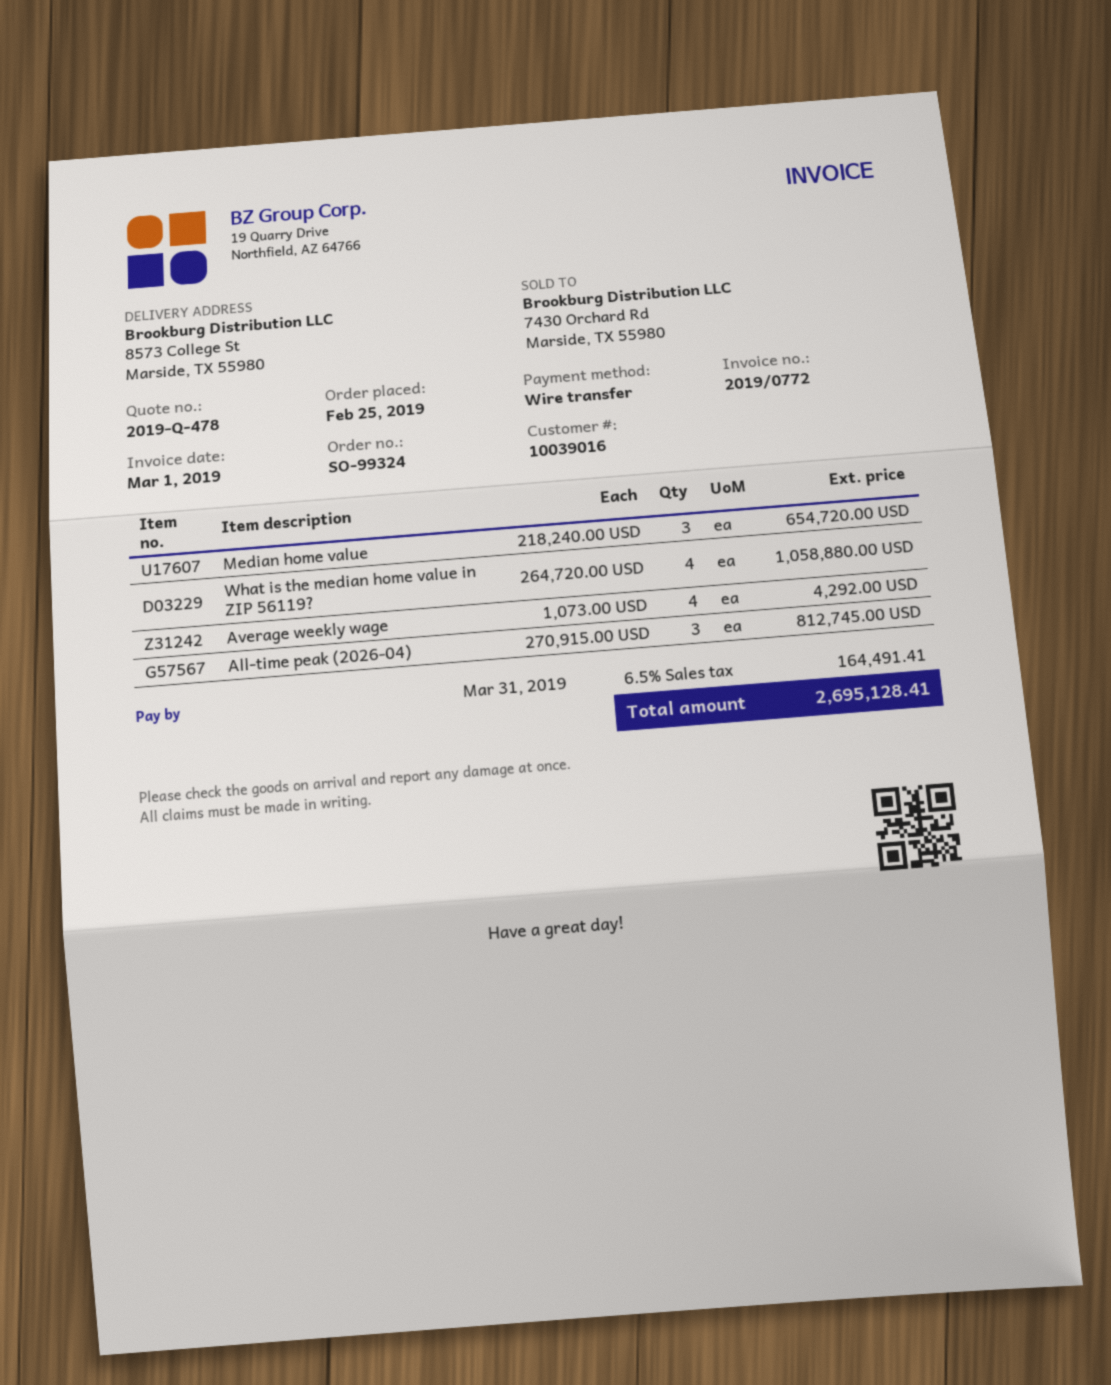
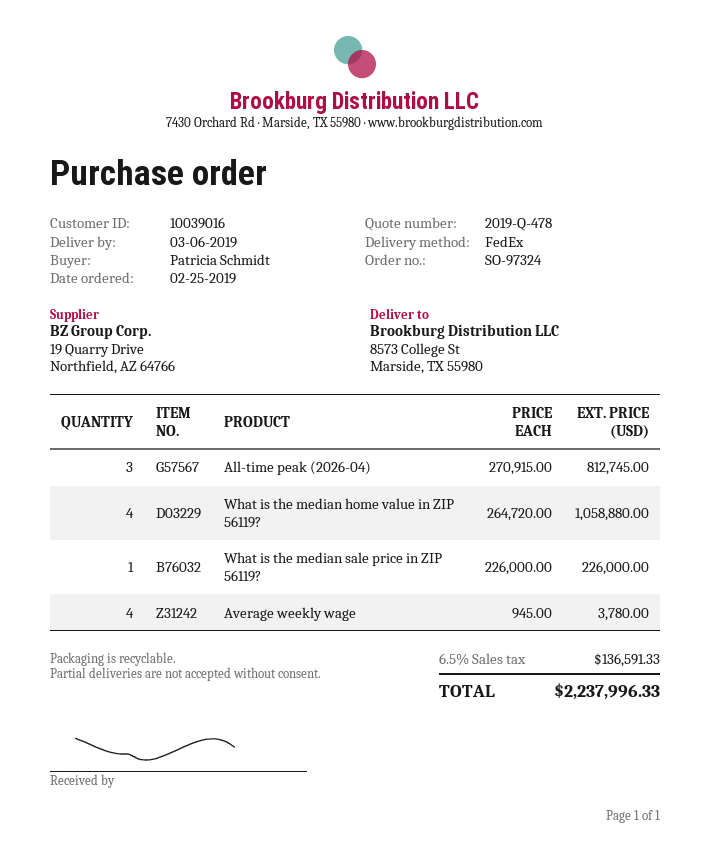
order number: SO-99324 -> SO-97324
Median home value: 3 x 218240.00 = 654720.00 -> none
Average weekly wage: 4 x 1073.00 = 4292.00 -> 4 x 945.00 = 3780.00
What is the median sale price in ZIP 56119?: none -> 1 x 226000.00 = 226000.00
tax: 6.5% = 164491.41 -> 6.5% = 136591.33
total: 2695128.41 -> 2237996.33

